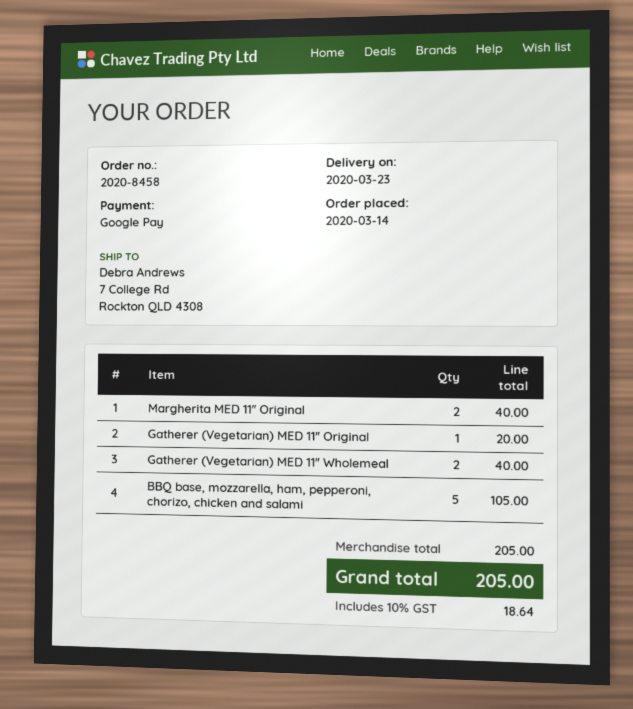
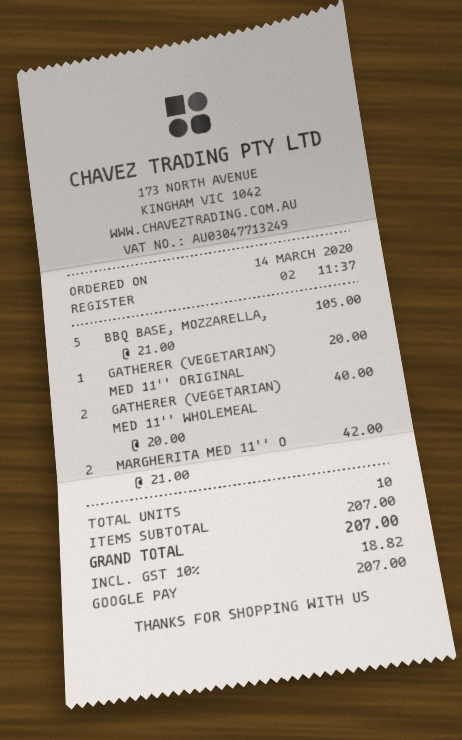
Margherita MED 11'' Original: 2 for 40.00 -> 2 for 42.00
subtotal: 205.00 -> 207.00
tax: 10% = 18.64 -> 10% = 18.82
total: 205.00 -> 207.00

